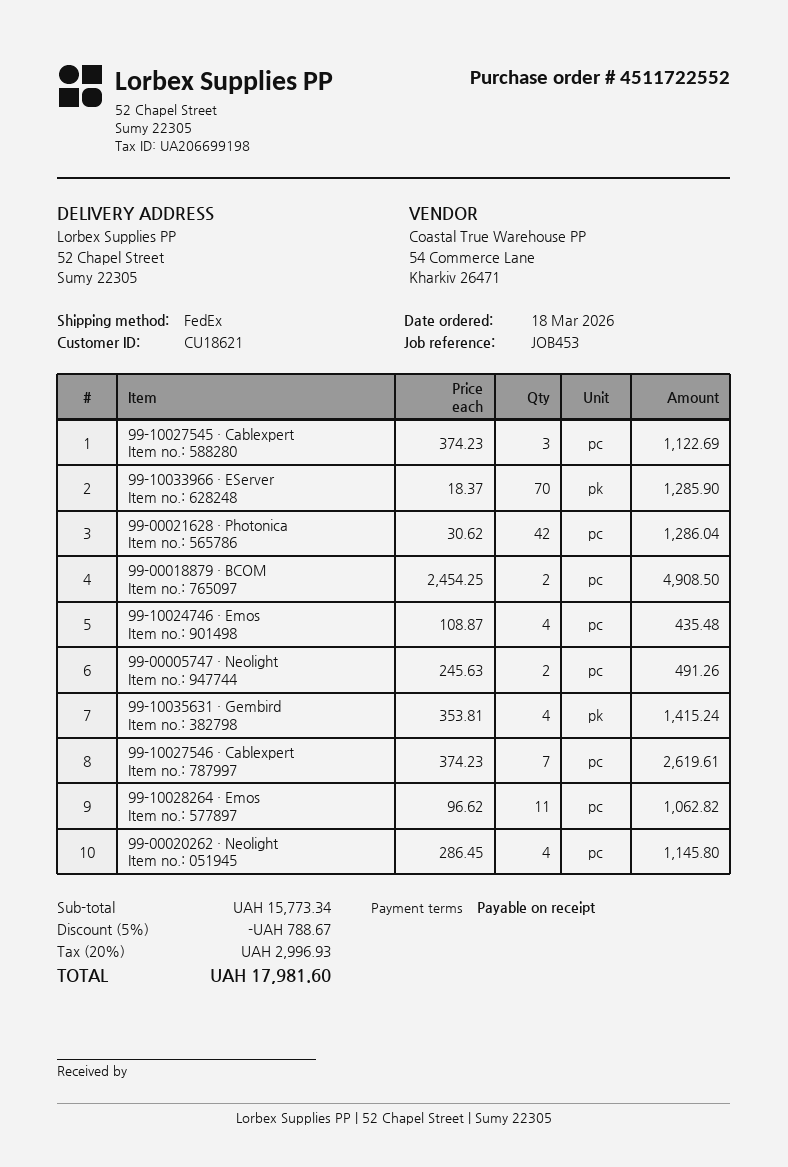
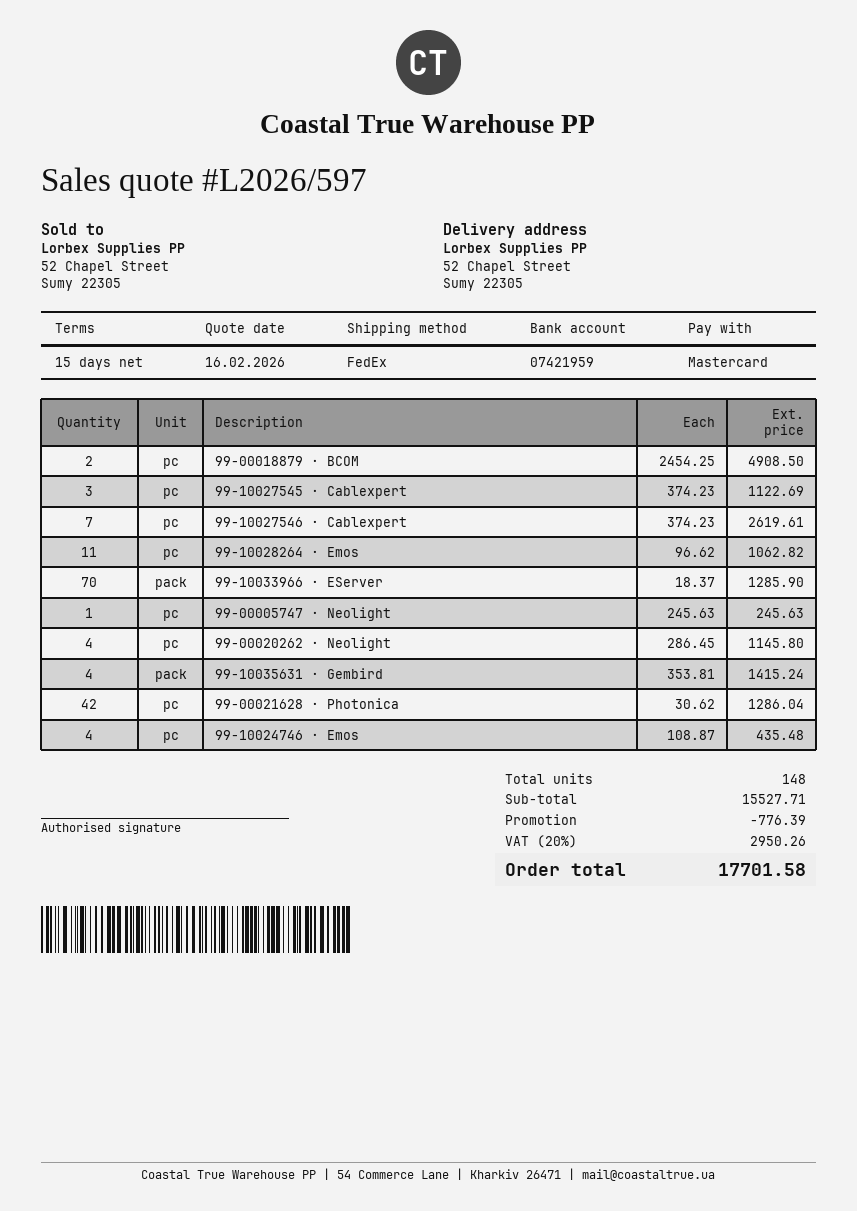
payment terms: on receipt -> 15 days
99-00005747 · Neolight: 2 x 245.63 = 491.26 -> 1 x 245.63 = 245.63
subtotal: 15773.34 -> 15527.71
discount: 788.67 -> 776.39
tax: 20% = 2996.93 -> 20% = 2950.26
total: 17981.60 -> 17701.58

